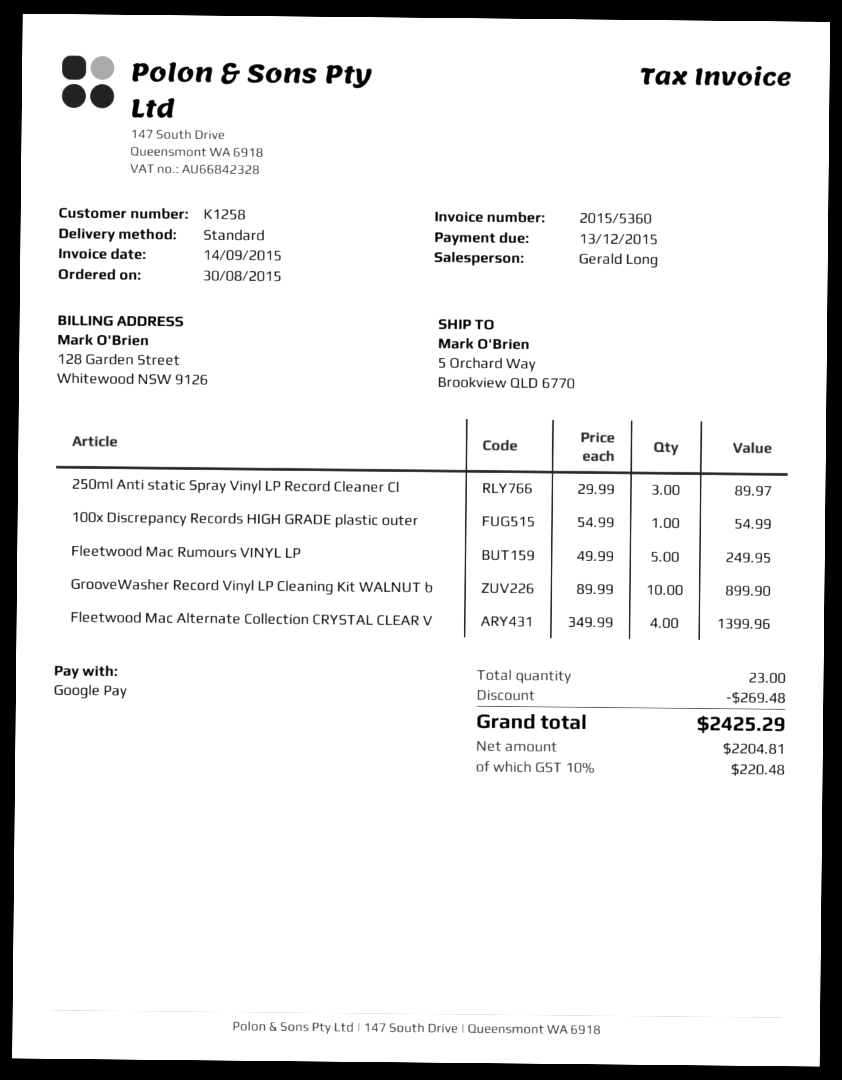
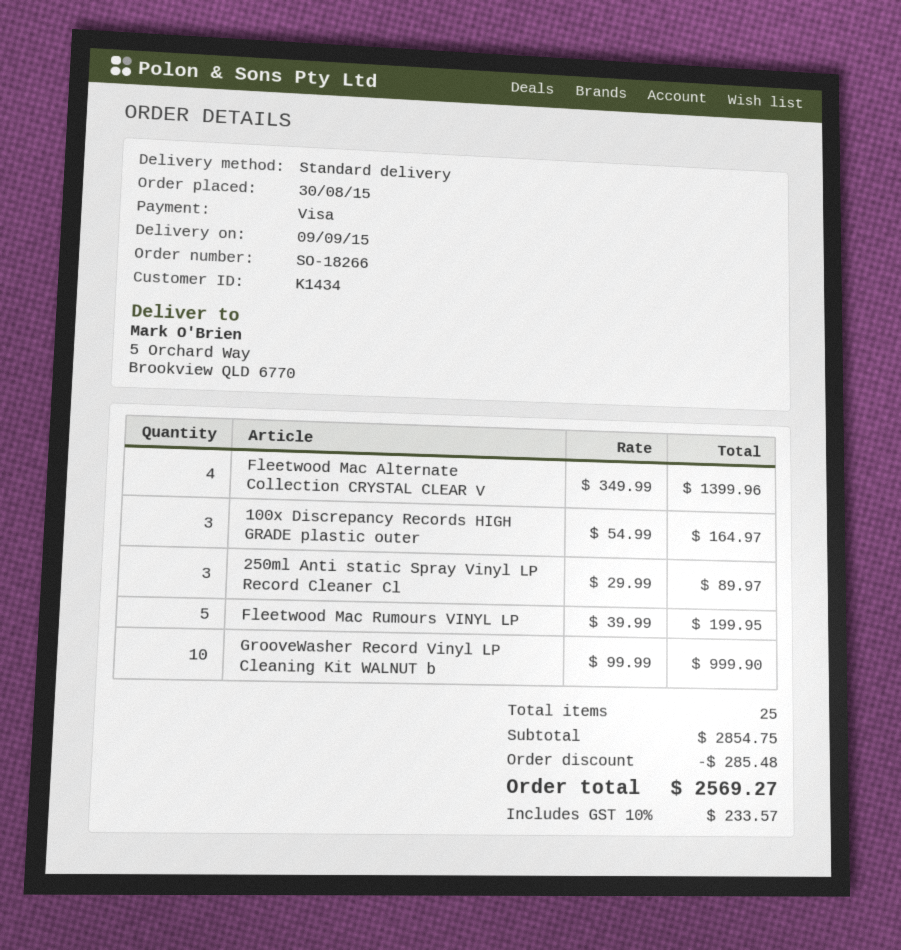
customer number: K1258 -> K1434
payment method: Google Pay -> Visa
100x Discrepancy Records HIGH GRADE plastic outer: 1 x 54.99 = 54.99 -> 3 x 54.99 = 164.97
Fleetwood Mac Rumours VINYL LP: 5 x 49.99 = 249.95 -> 5 x 39.99 = 199.95
GrooveWasher Record Vinyl LP Cleaning Kit WALNUT b: 10 x 89.99 = 899.90 -> 10 x 99.99 = 999.90
total quantity: 23 -> 25
discount: 269.48 -> 285.48
tax: 10% = 220.48 -> 10% = 233.57
total: 2425.29 -> 2569.27

